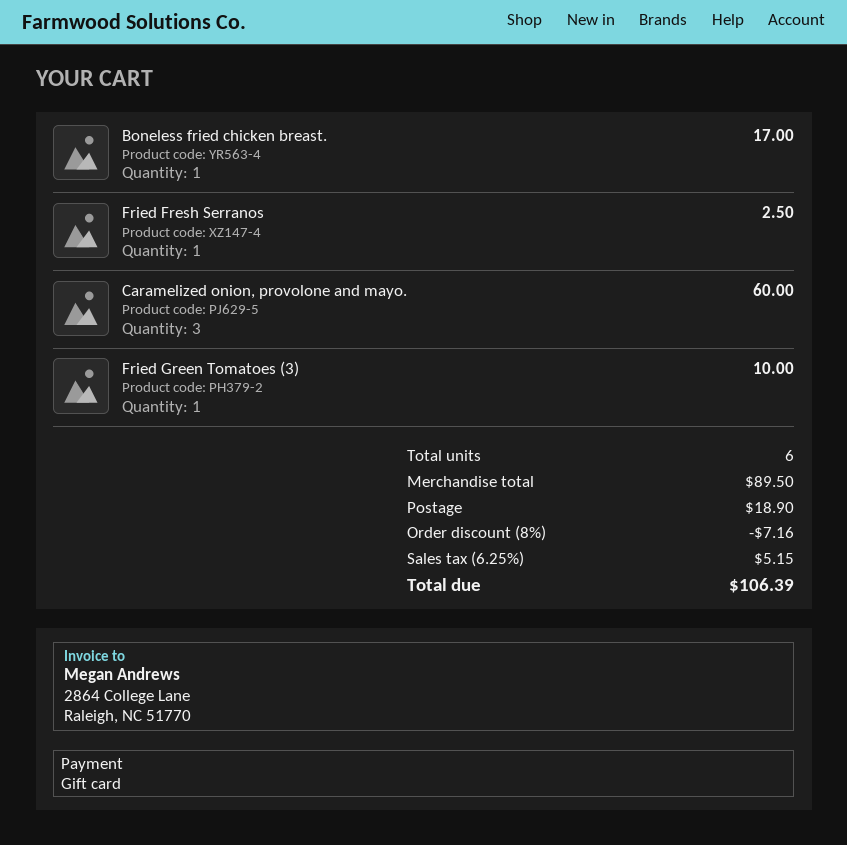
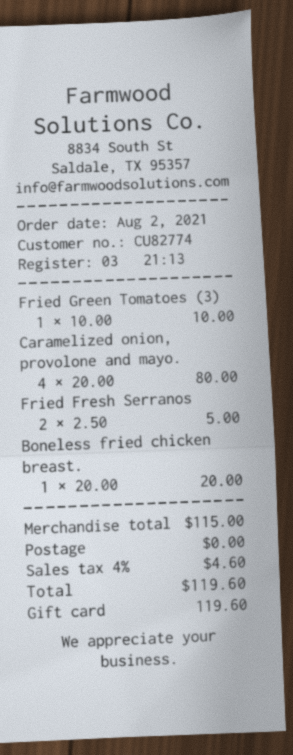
Boneless fried chicken breast.: 1 for 17.00 -> 1 for 20.00
Fried Fresh Serranos: 1 for 2.50 -> 2 for 5.00
Caramelized onion, provolone and mayo.: 3 for 60.00 -> 4 for 80.00
subtotal: 89.50 -> 115.00
discount: 8% = 7.16 -> none
shipping: 18.90 -> 0.00
tax: 6.25% = 5.15 -> 4% = 4.60
total: 106.39 -> 119.60

